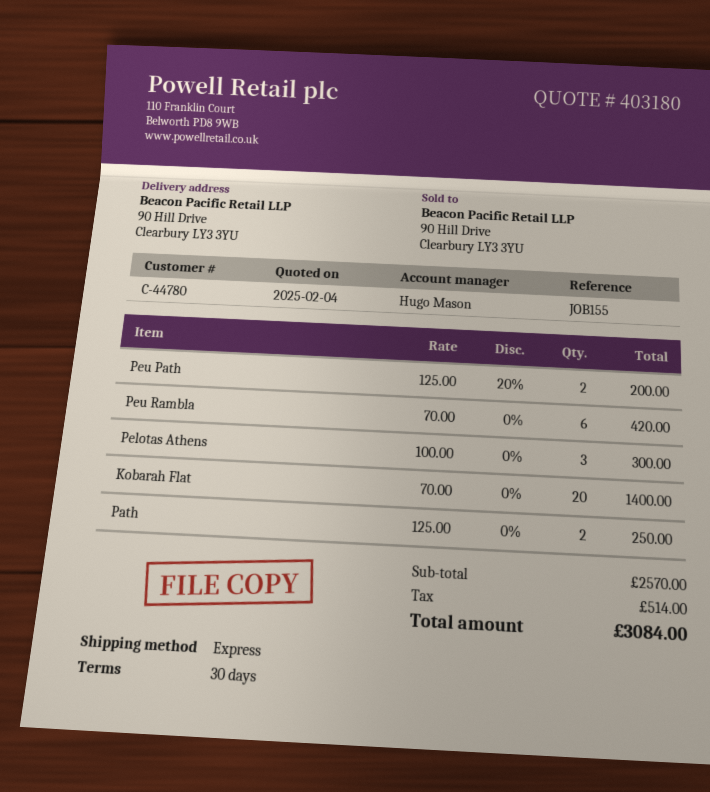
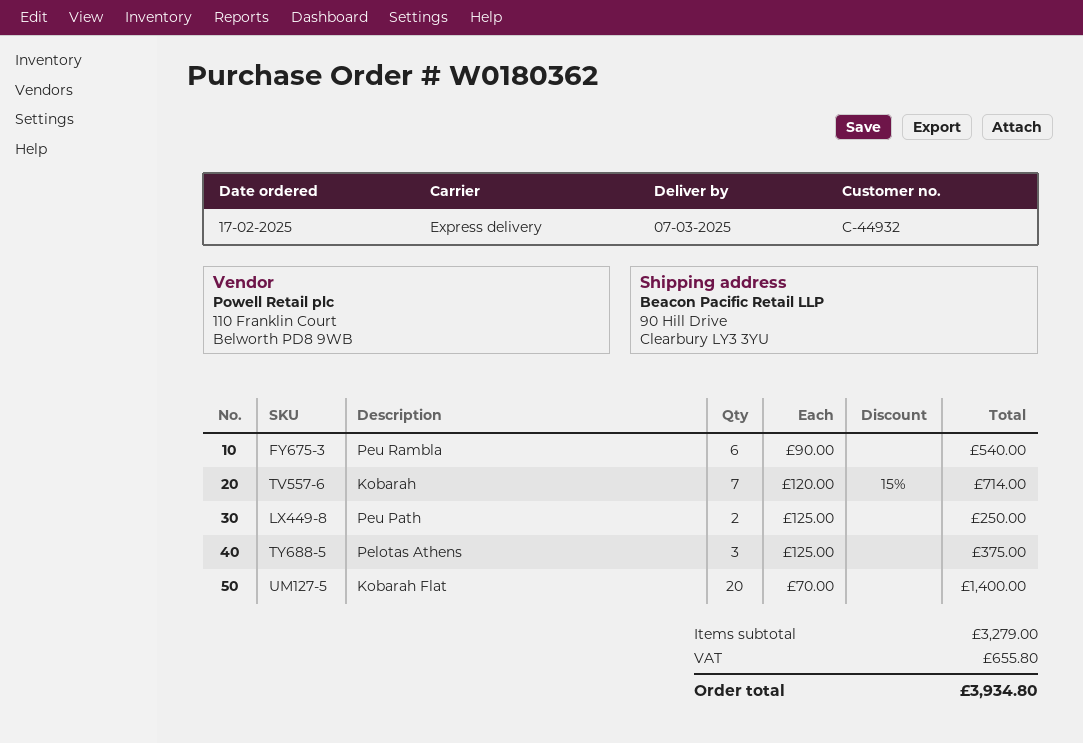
customer number: C-44780 -> C-44932
Peu Path: 2 x 125.00 - 20% = 200.00 -> 2 x 125.00 = 250.00
Peu Rambla: 6 x 70.00 = 420.00 -> 6 x 90.00 = 540.00
Pelotas Athens: 3 x 100.00 = 300.00 -> 3 x 125.00 = 375.00
Path: 2 x 125.00 = 250.00 -> none
Kobarah: none -> 7 x 120.00 - 15% = 714.00
subtotal: 2570.00 -> 3279.00
tax: 514.00 -> 655.80
total: 3084.00 -> 3934.80

